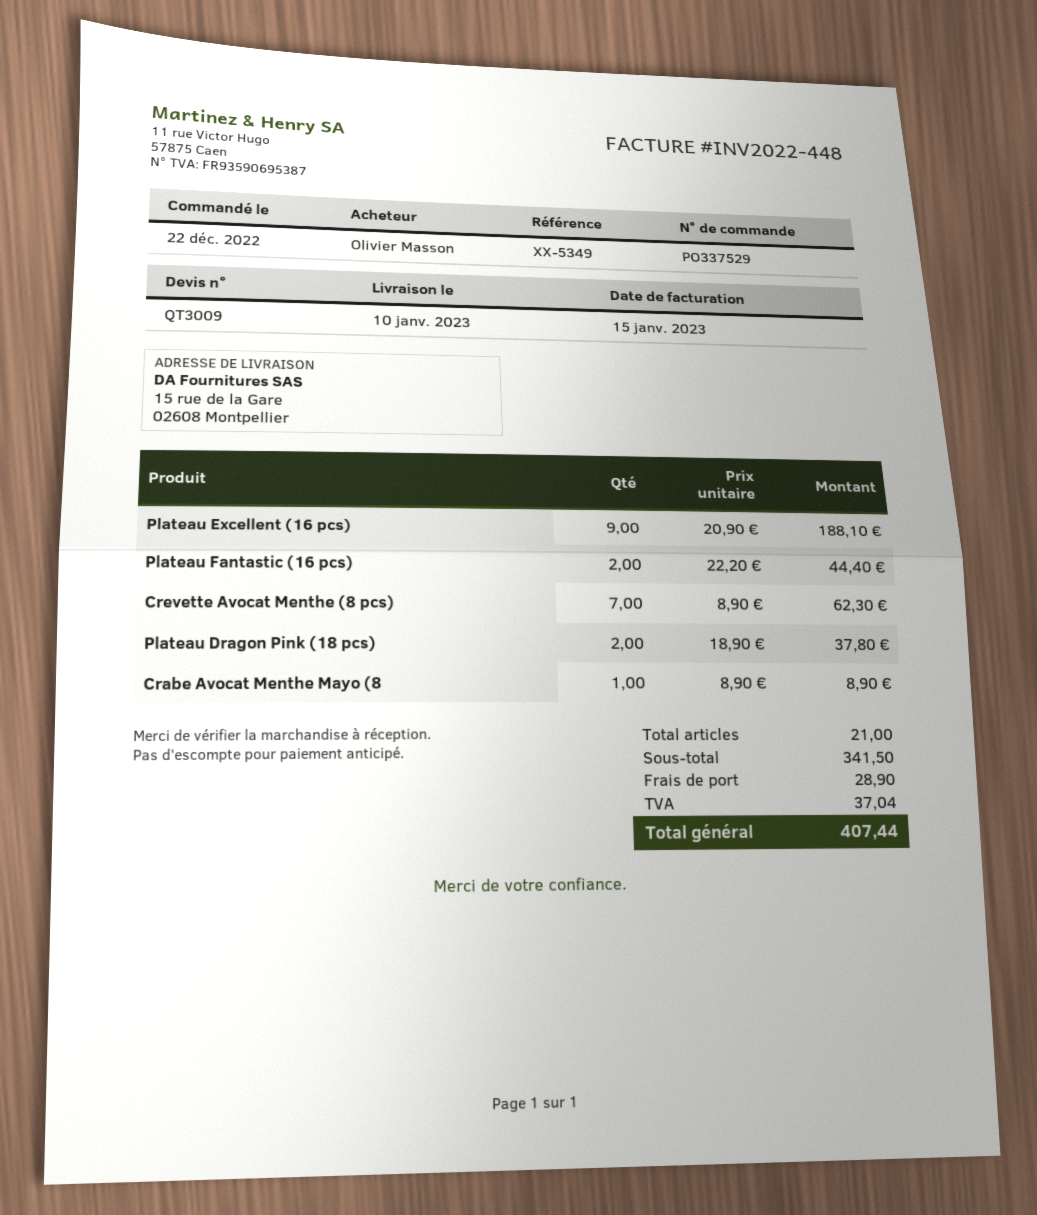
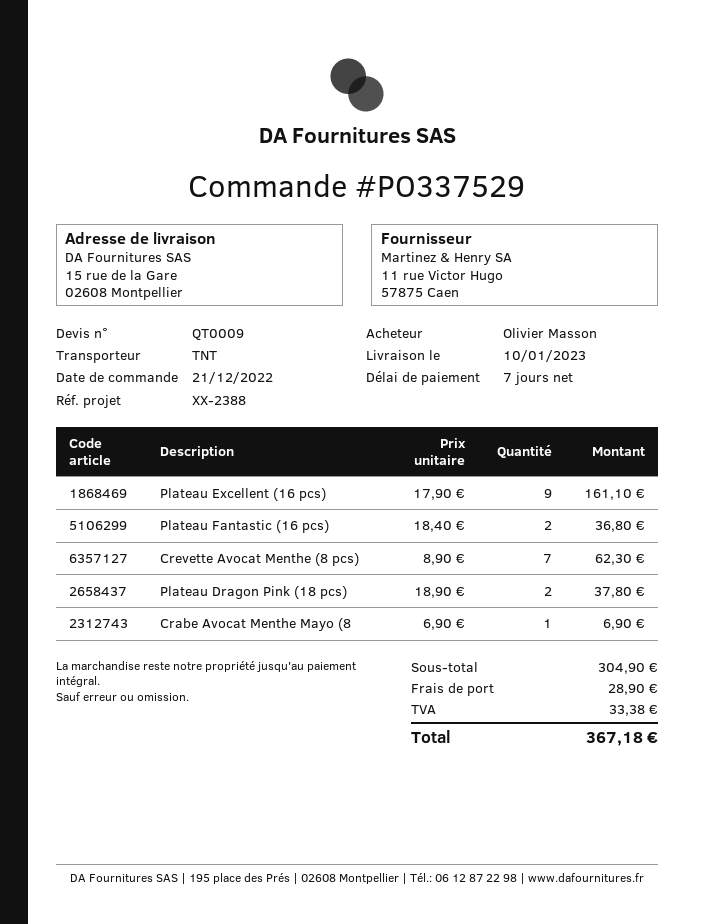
quote number: QT3009 -> QT0009
order date: 2022-12-22 -> 2022-12-21
reference: XX-5349 -> XX-2388
Plateau Excellent (16 pcs): 9 x 20.90 = 188.10 -> 9 x 17.90 = 161.10
Plateau Fantastic (16 pcs): 2 x 22.20 = 44.40 -> 2 x 18.40 = 36.80
Crabe Avocat Menthe Mayo (8: 1 x 8.90 = 8.90 -> 1 x 6.90 = 6.90
subtotal: 341.50 -> 304.90
tax: 37.04 -> 33.38
total: 407.44 -> 367.18

